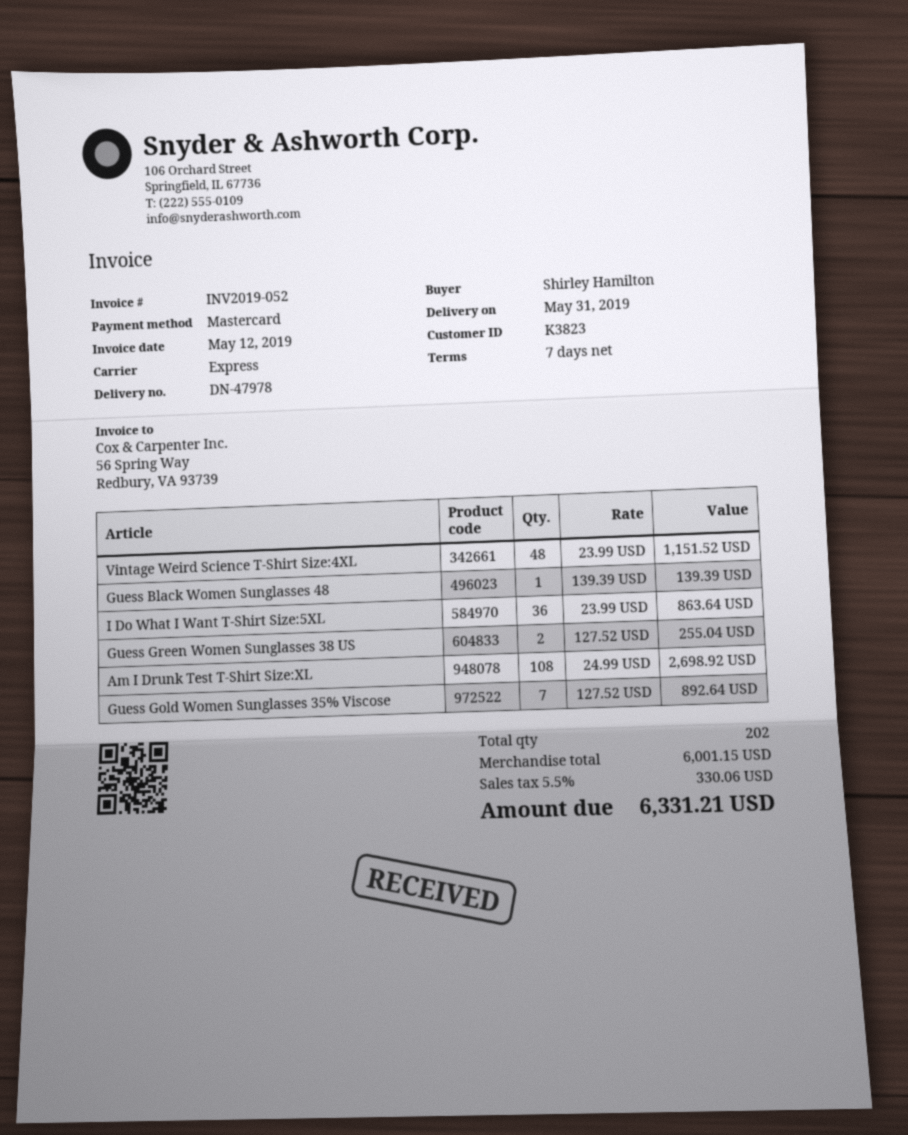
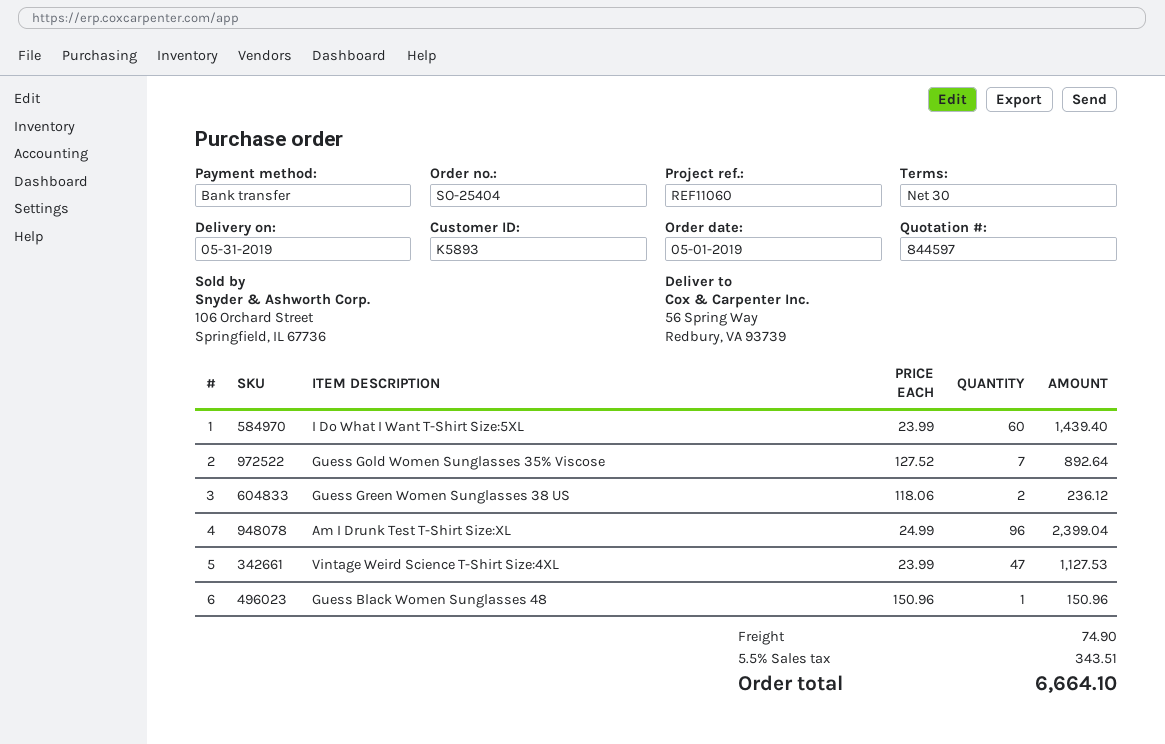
payment terms: 7 days -> 30 days
customer number: K3823 -> K5893
payment method: Mastercard -> bank transfer
Vintage Weird Science T-Shirt Size:4XL: 48 x 23.99 = 1151.52 -> 47 x 23.99 = 1127.53
Guess Black Women Sunglasses 48: 1 x 139.39 = 139.39 -> 1 x 150.96 = 150.96
I Do What I Want T-Shirt Size:5XL: 36 x 23.99 = 863.64 -> 60 x 23.99 = 1439.40
Guess Green Women Sunglasses 38 US: 2 x 127.52 = 255.04 -> 2 x 118.06 = 236.12
Am I Drunk Test T-Shirt Size:XL: 108 x 24.99 = 2698.92 -> 96 x 24.99 = 2399.04
shipping: none -> 74.90
tax: 5.5% = 330.06 -> 5.5% = 343.51
total: 6331.21 -> 6664.10

